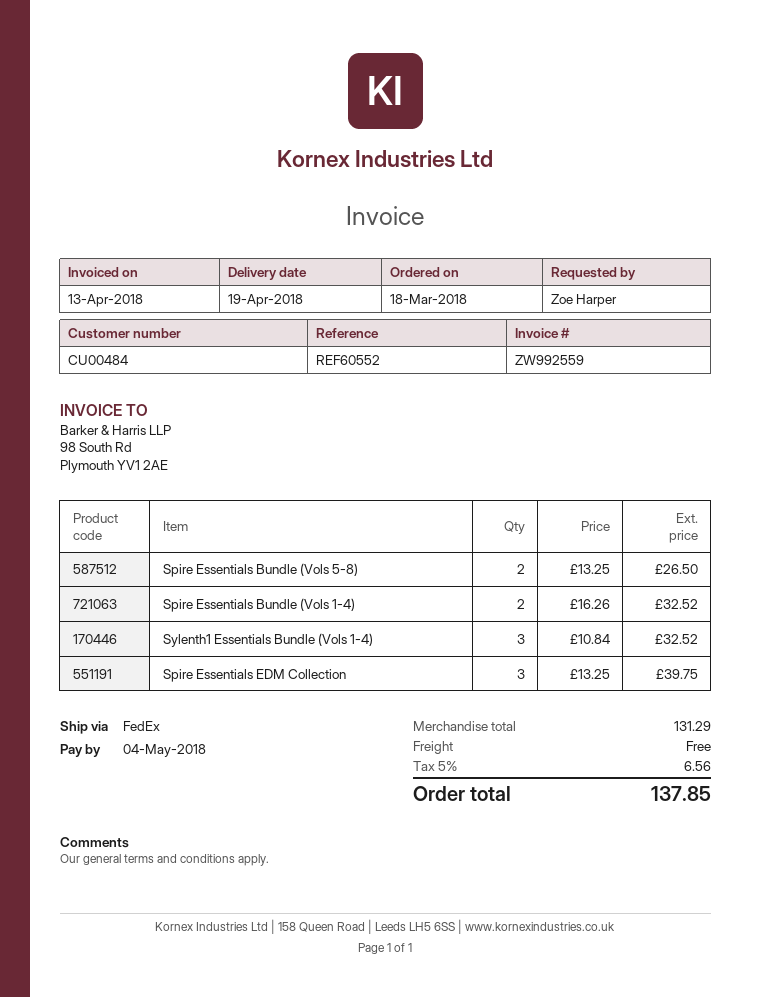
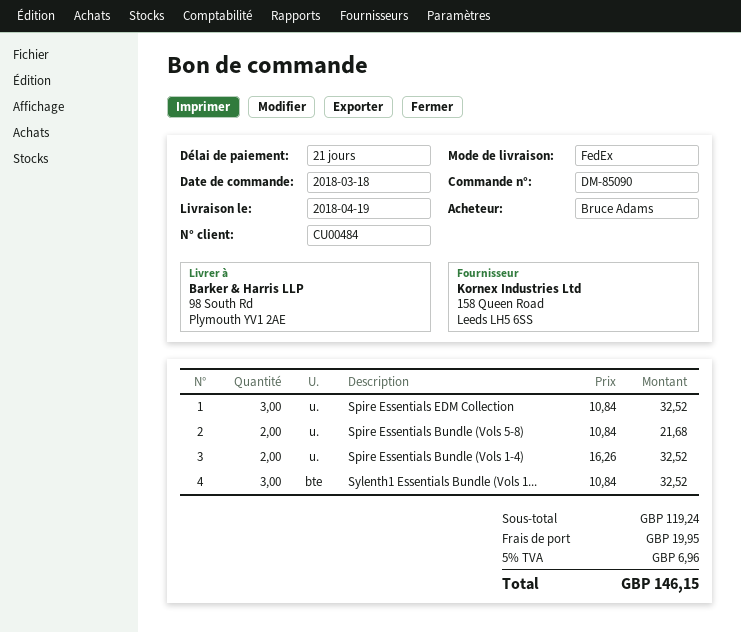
ordered by: Zoe Harper -> Bruce Adams
Spire Essentials Bundle (Vols 5-8): 2 x 13.25 = 26.50 -> 2 x 10.84 = 21.68
Spire Essentials EDM Collection: 3 x 13.25 = 39.75 -> 3 x 10.84 = 32.52
subtotal: 131.29 -> 119.24
shipping: 0.00 -> 19.95
tax: 5% = 6.56 -> 5% = 6.96
total: 137.85 -> 146.15

